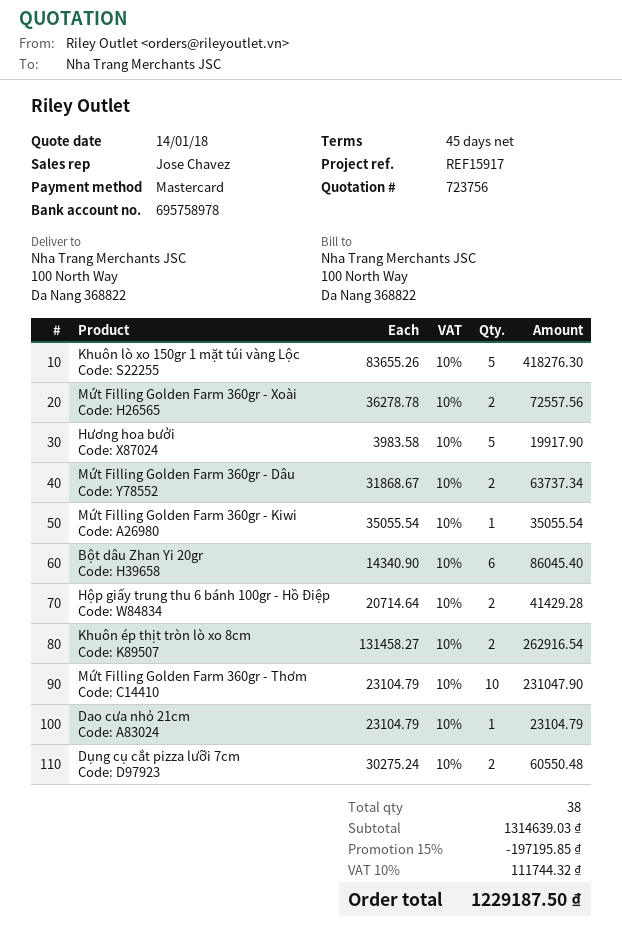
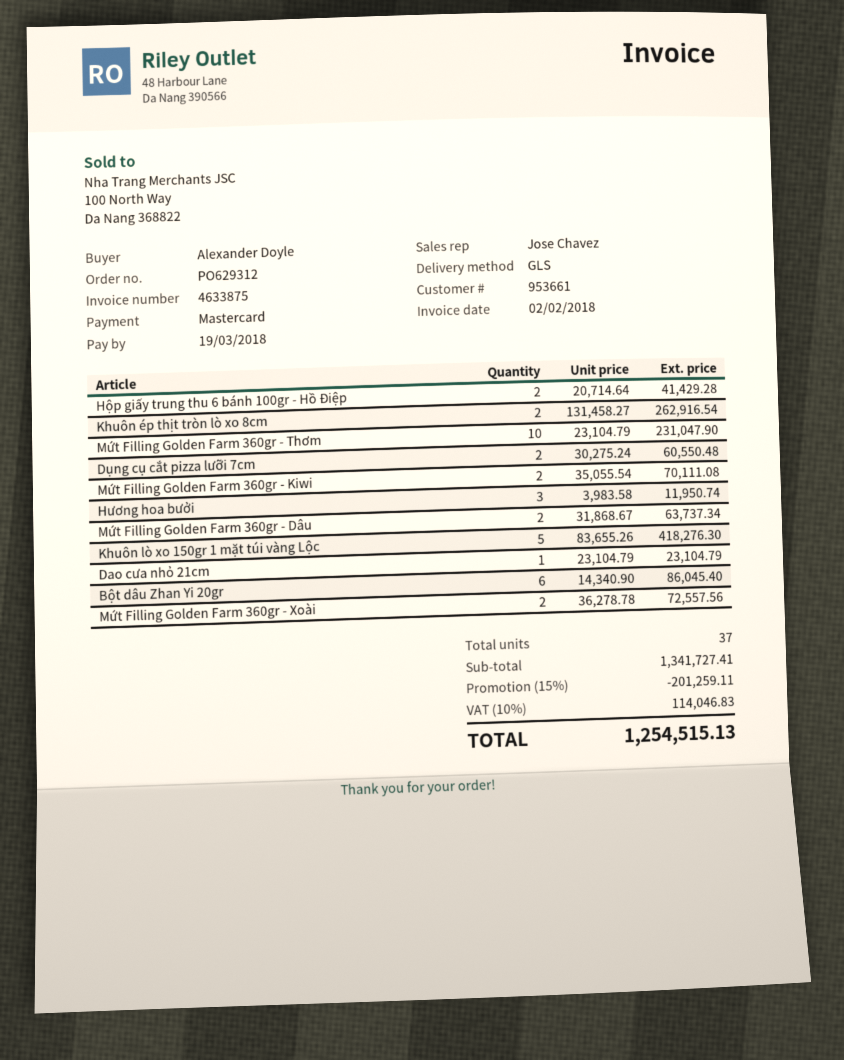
Hương hoa bưởi: 5 x 3983.58 = 19917.90 -> 3 x 3983.58 = 11950.74
Mứt Filling Golden Farm 360gr - Kiwi: 1 x 35055.54 = 35055.54 -> 2 x 35055.54 = 70111.08
total quantity: 38 -> 37
subtotal: 1314639.03 -> 1341727.41
discount: 15% = 197195.85 -> 15% = 201259.11
tax: 10% = 111744.32 -> 10% = 114046.83
total: 1229187.50 -> 1254515.13

